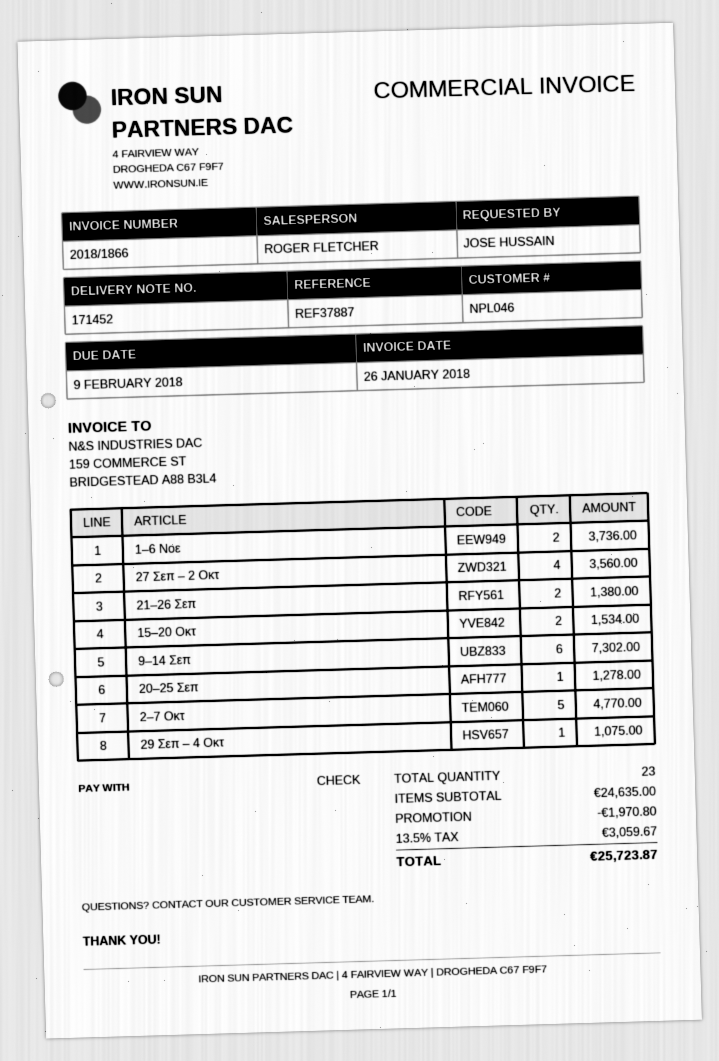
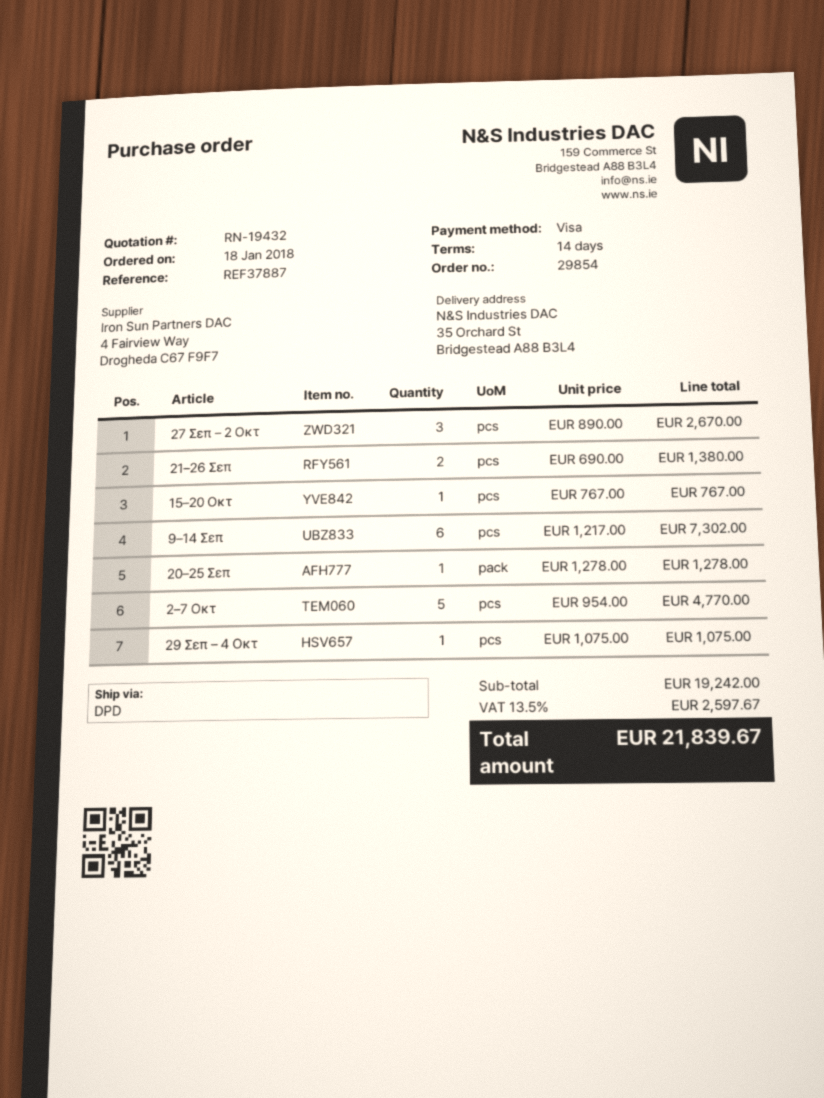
payment method: cheque -> Visa
1–6 Νοε: 2 for 3736.00 -> none
27 Σεπ – 2 Οκτ: 4 for 3560.00 -> 3 for 2670.00
15–20 Οκτ: 2 for 1534.00 -> 1 for 767.00
subtotal: 24635.00 -> 19242.00
discount: 1970.80 -> none
tax: 13.5% = 3059.67 -> 13.5% = 2597.67
total: 25723.87 -> 21839.67

